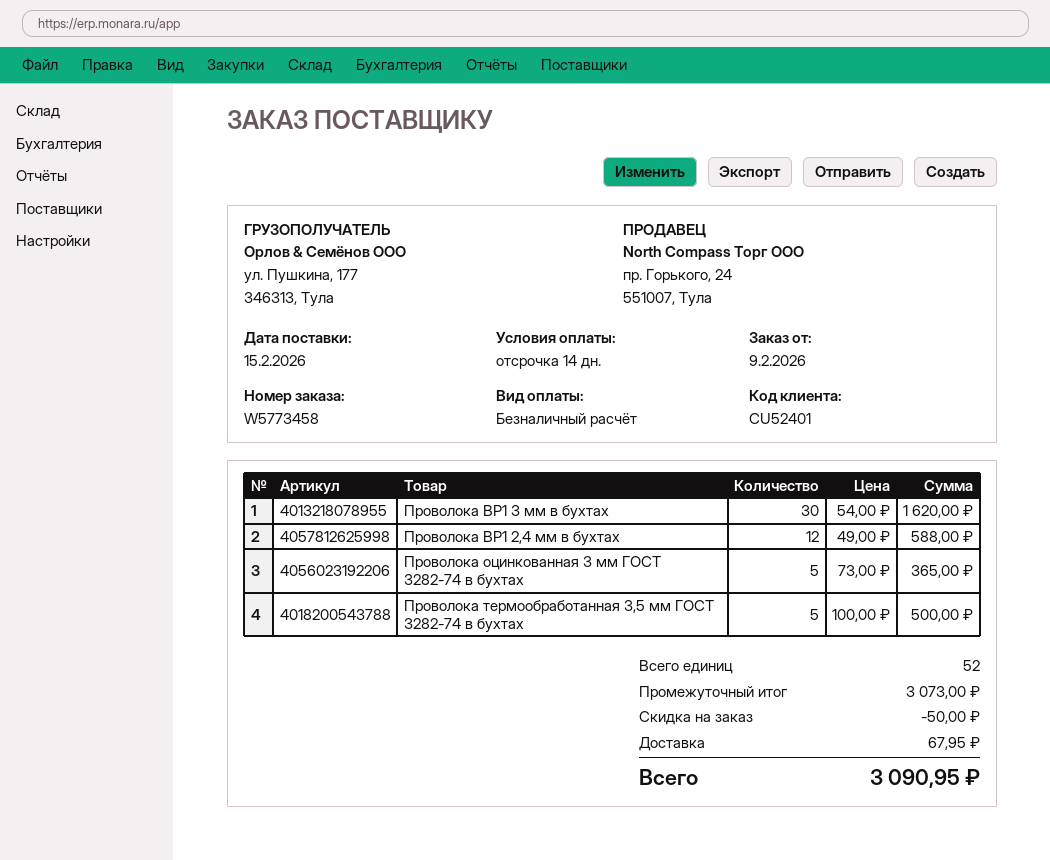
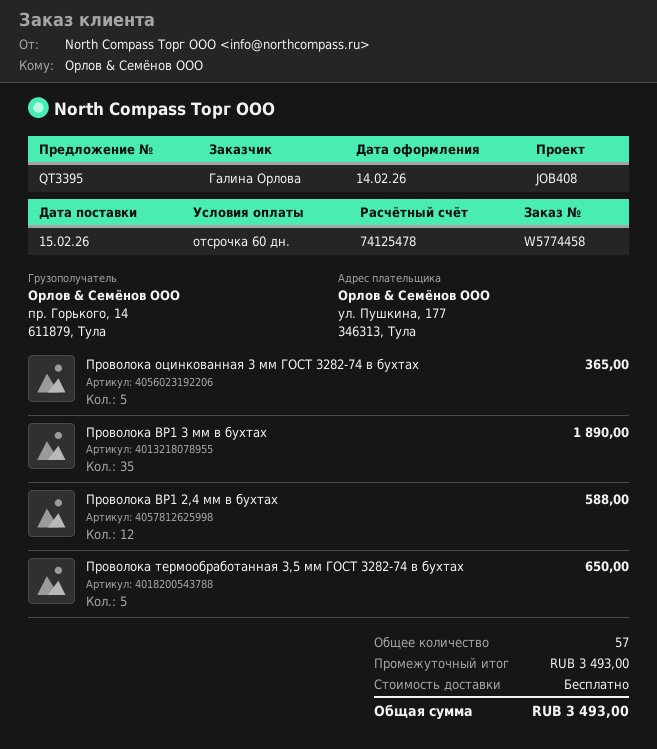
order number: W5773458 -> W5774458
order date: 2026-02-09 -> 2026-02-14
payment terms: 14 days -> 60 days
ship to: ул. Пушкина, 177, 346313, Тула -> пр. Горького, 14, 611879, Тула
Проволока ВР1 3 мм в бухтах: 30 for 1620.00 -> 35 for 1890.00
Проволока термообработанная 3,5 мм ГОСТ 3282-74 в бухтах: 5 for 500.00 -> 5 for 650.00
total quantity: 52 -> 57
subtotal: 3073.00 -> 3493.00
discount: 50.00 -> none
shipping: 67.95 -> 0.00
total: 3090.95 -> 3493.00

